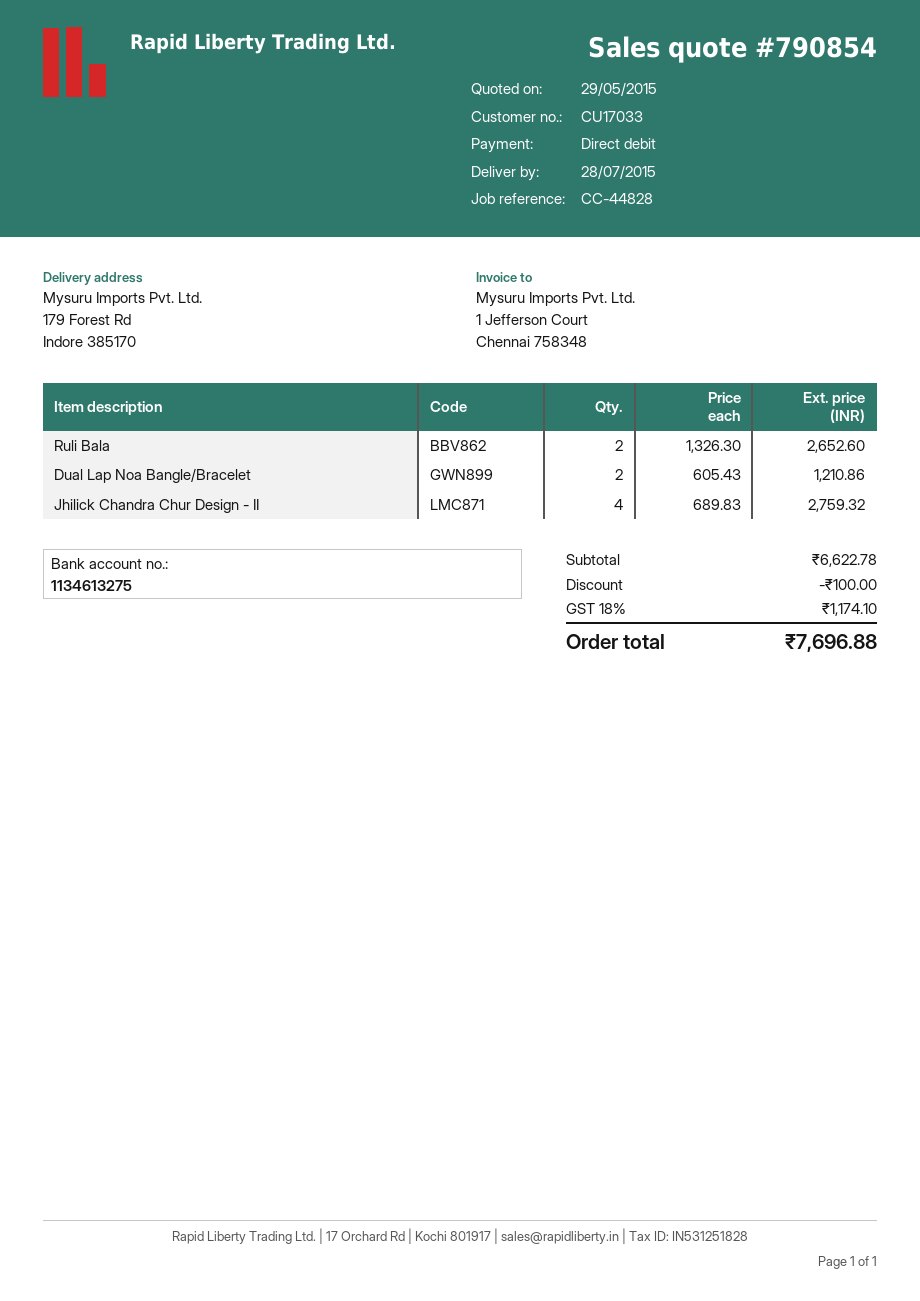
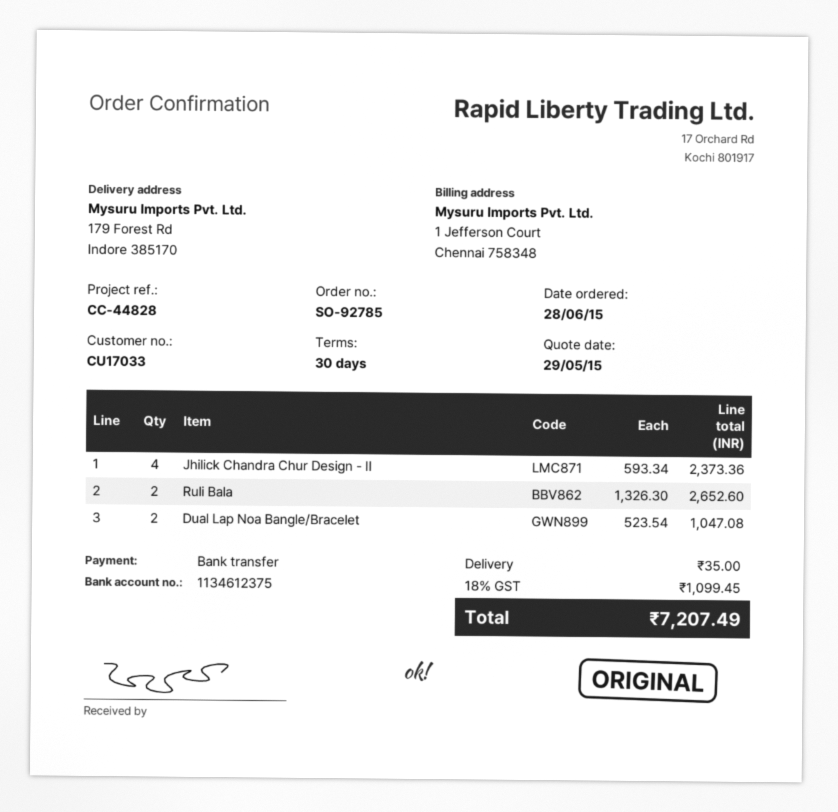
payment method: direct debit -> bank transfer
bank account: 1134613275 -> 1134612375
Dual Lap Noa Bangle/Bracelet: 2 x 605.43 = 1210.86 -> 2 x 523.54 = 1047.08
Jhilick Chandra Chur Design - II: 4 x 689.83 = 2759.32 -> 4 x 593.34 = 2373.36
discount: 100.00 -> none
shipping: none -> 35.00
tax: 18% = 1174.10 -> 18% = 1099.45
total: 7696.88 -> 7207.49

